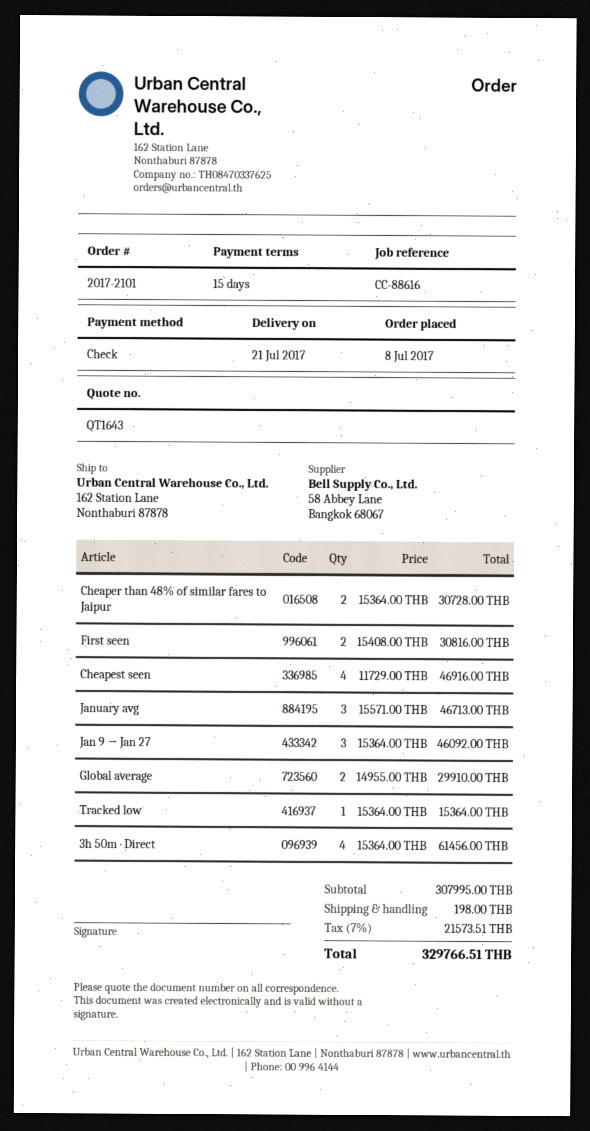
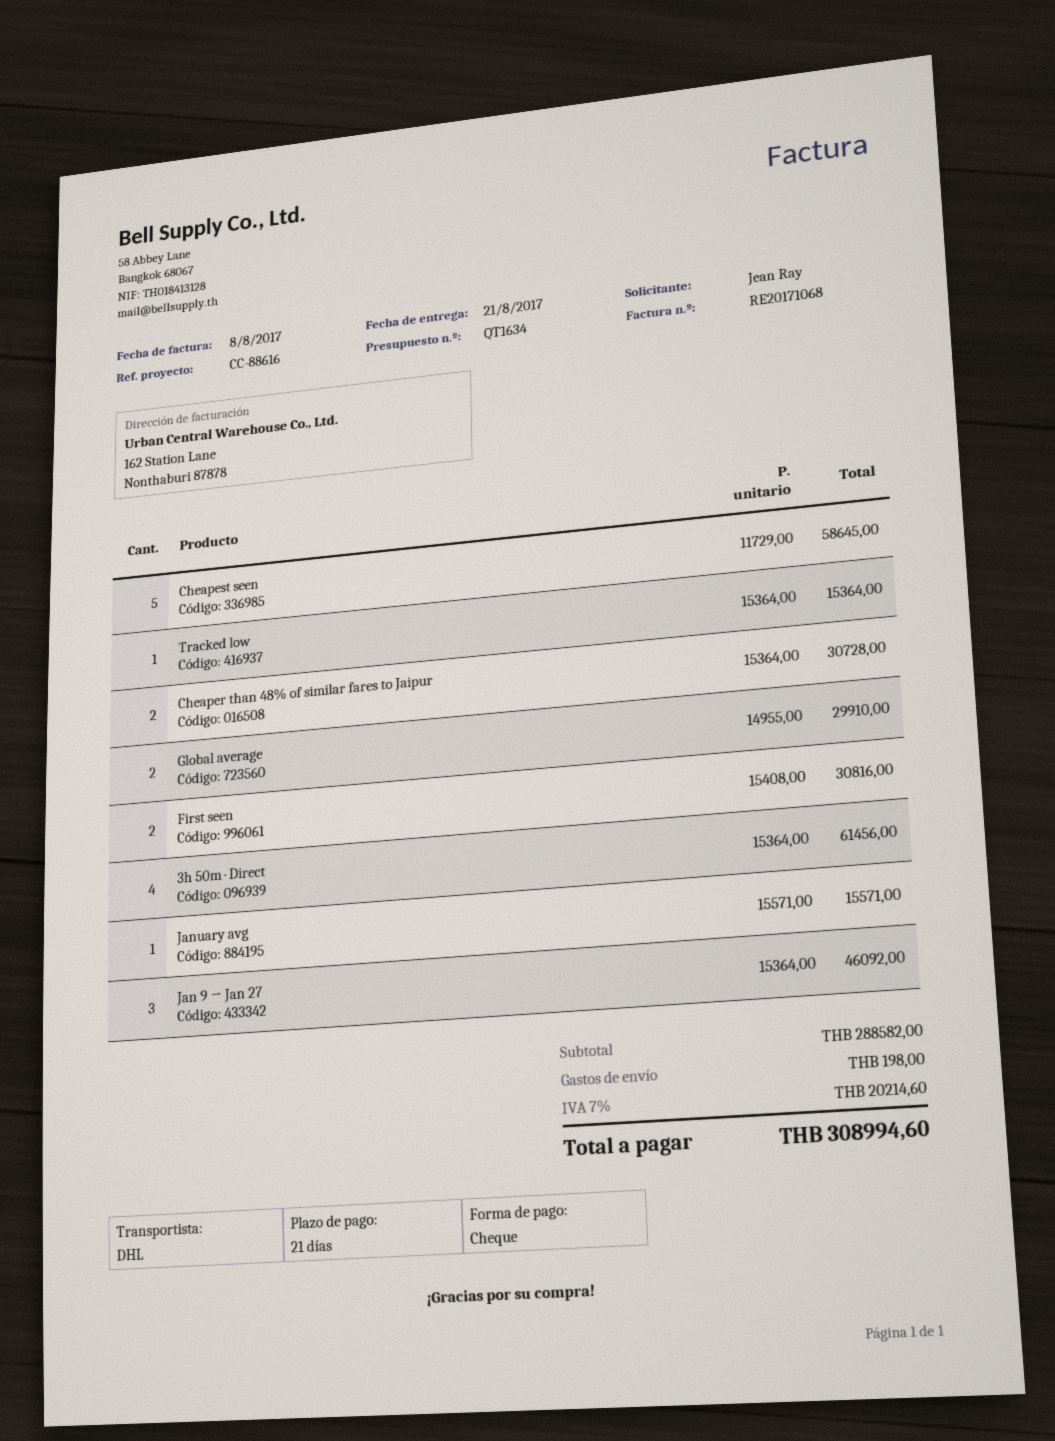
quote number: QT1643 -> QT1634
delivery date: 2017-07-21 -> 2017-08-21
payment terms: 15 days -> 21 days
Cheapest seen: 4 x 11729.00 = 46916.00 -> 5 x 11729.00 = 58645.00
January avg: 3 x 15571.00 = 46713.00 -> 1 x 15571.00 = 15571.00
subtotal: 307995.00 -> 288582.00
tax: 7% = 21573.51 -> 7% = 20214.60
total: 329766.51 -> 308994.60

